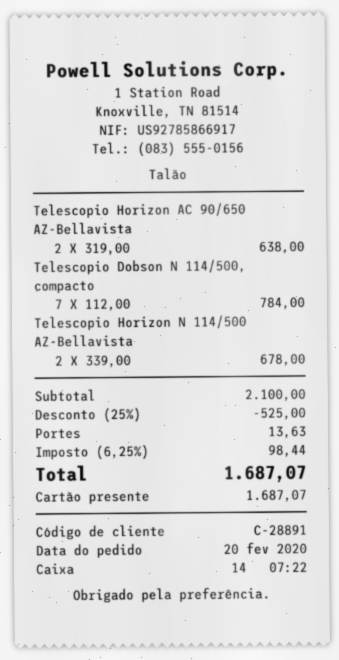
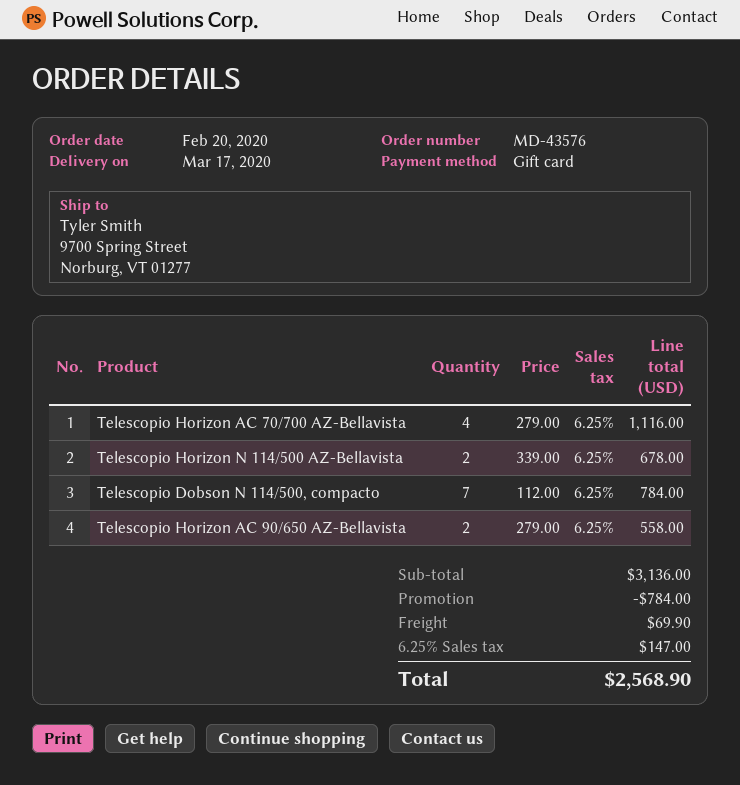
Telescopio Horizon AC 90/650 AZ-Bellavista: 2 x 319.00 = 638.00 -> 2 x 279.00 = 558.00
Telescopio Horizon AC 70/700 AZ-Bellavista: none -> 4 x 279.00 = 1116.00
subtotal: 2100.00 -> 3136.00
discount: 525.00 -> 784.00
shipping: 13.63 -> 69.90
tax: 6.25% = 98.44 -> 6.25% = 147.00
total: 1687.07 -> 2568.90

